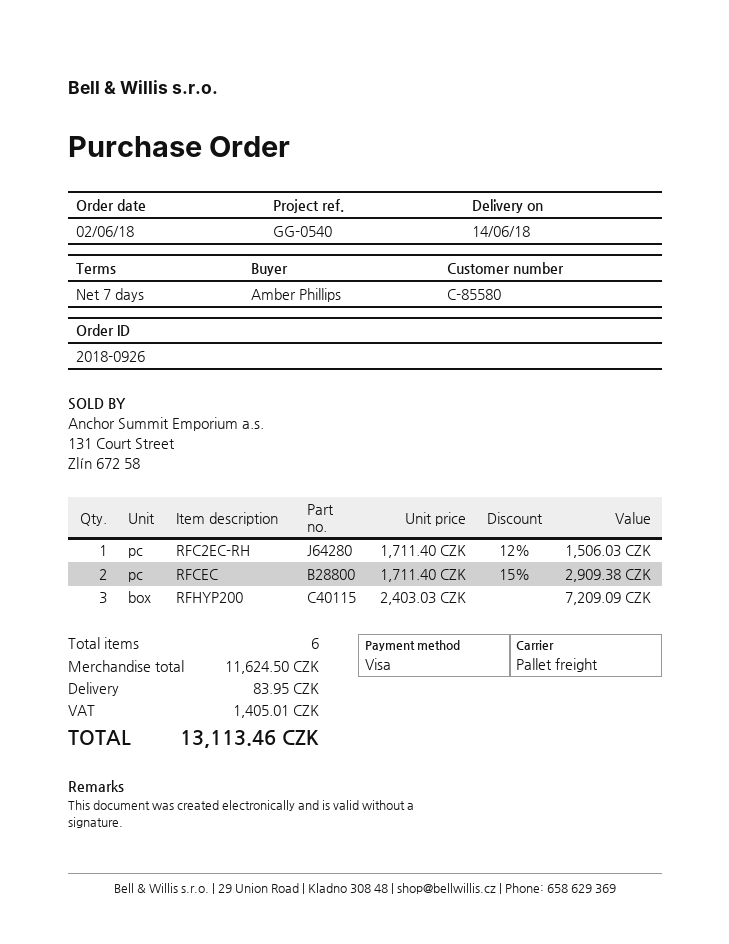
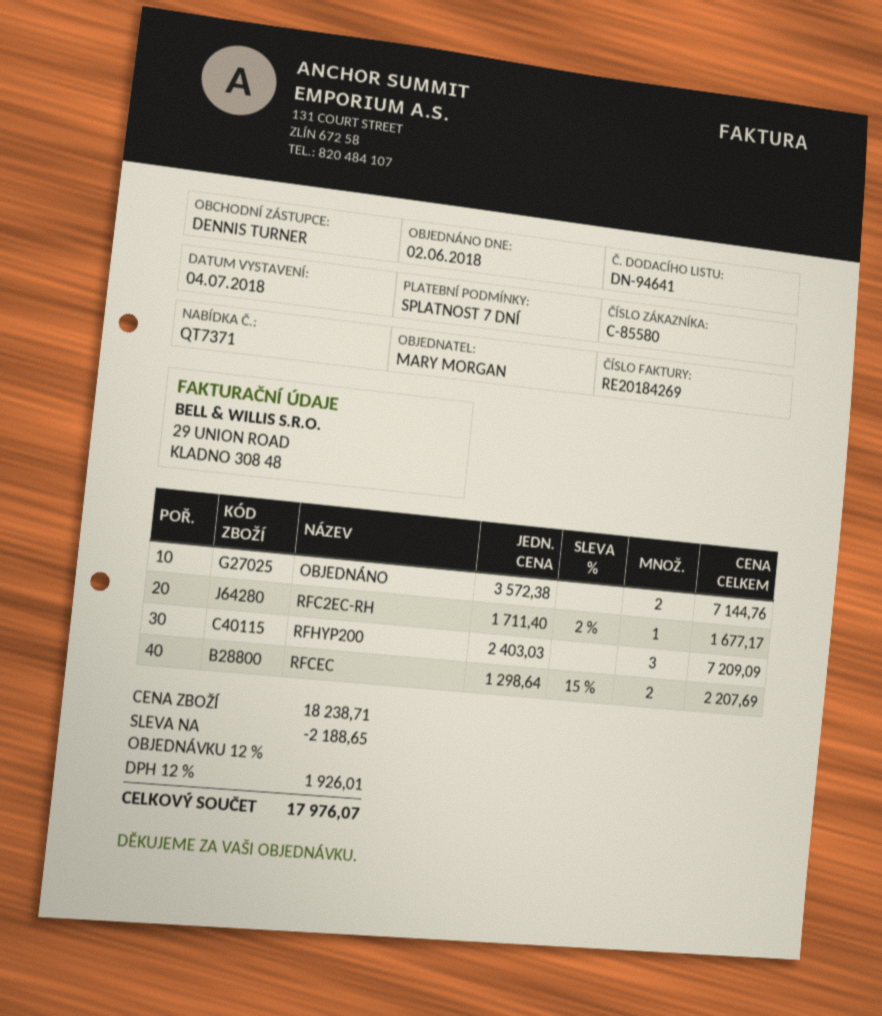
ordered by: Amber Phillips -> MARY MORGAN
RFC2EC-RH: 1 x 1711.40 - 12% = 1506.03 -> 1 x 1711.40 - 2% = 1677.17
RFCEC: 2 x 1711.40 - 15% = 2909.38 -> 2 x 1298.64 - 15% = 2207.69
OBJEDNÁNO: none -> 2 x 3572.38 = 7144.76
subtotal: 11624.50 -> 18238.71
discount: none -> 12% = 2188.65
shipping: 83.95 -> none
tax: 1405.01 -> 1926.01
total: 13113.46 -> 17976.07

